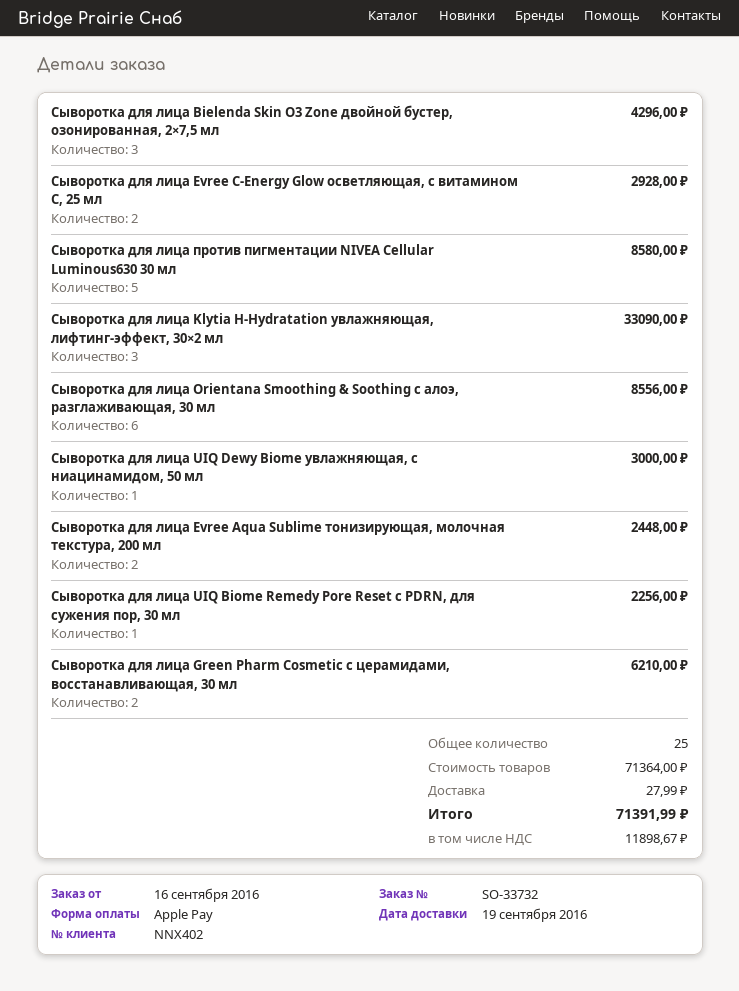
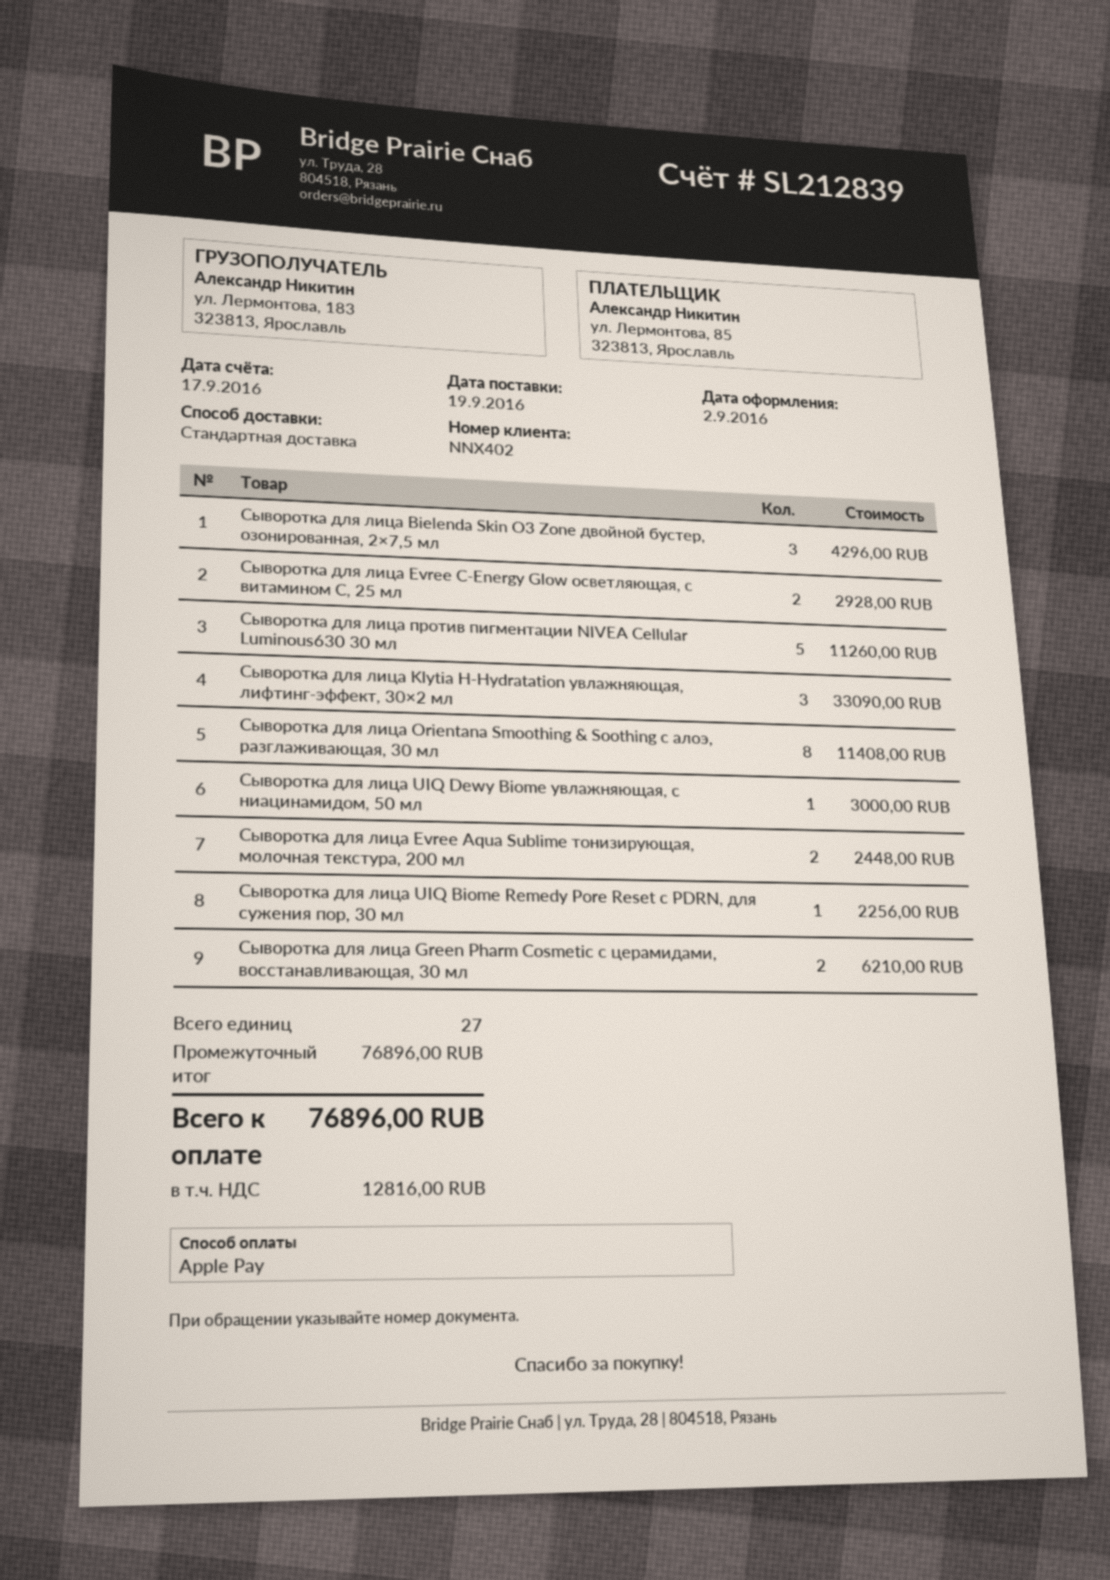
order date: 2016-09-16 -> 2016-09-02
Сыворотка для лица против пигментации NIVEA Cellular Luminous630 30 мл: 5 for 8580.00 -> 5 for 11260.00
Сыворотка для лица Orientana Smoothing & Soothing с алоэ, разглаживающая, 30 мл: 6 for 8556.00 -> 8 for 11408.00
total quantity: 25 -> 27
subtotal: 71364.00 -> 76896.00
shipping: 27.99 -> none
tax: 11898.67 -> 12816.00
total: 71391.99 -> 76896.00

